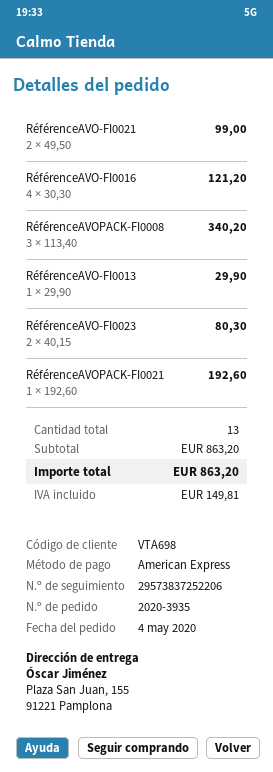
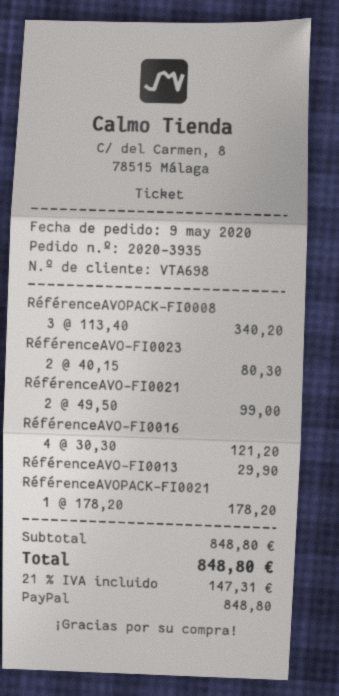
order date: 2020-05-04 -> 2020-05-09
payment method: American Express -> PayPal
RéférenceAVOPACK-FI0021: 1 x 192.60 = 192.60 -> 1 x 178.20 = 178.20
subtotal: 863.20 -> 848.80
tax: 149.81 -> 147.31
total: 863.20 -> 848.80

